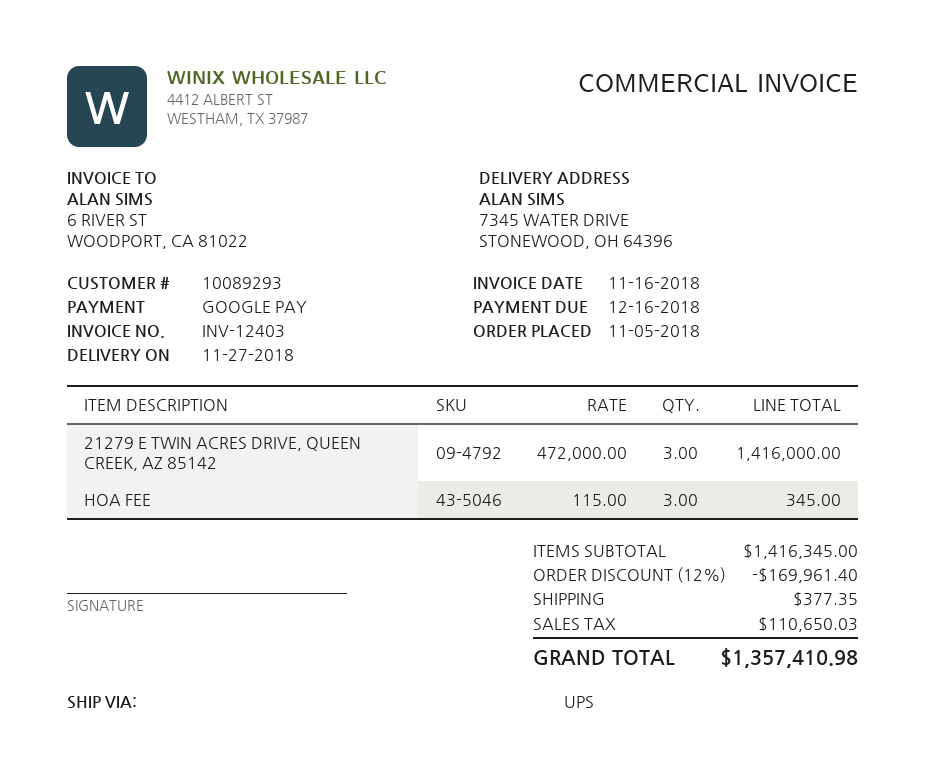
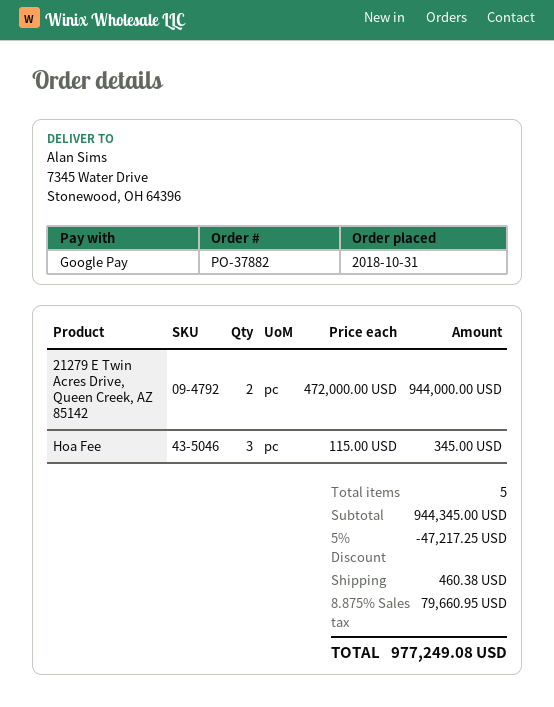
order date: 2018-11-05 -> 2018-10-31
21279 E TWIN ACRES DRIVE, QUEEN CREEK, AZ 85142: 3 x 472000.00 = 1416000.00 -> 2 x 472000.00 = 944000.00
subtotal: 1416345.00 -> 944345.00
discount: 12% = 169961.40 -> 5% = 47217.25
shipping: 377.35 -> 460.38
tax: 110650.03 -> 79660.95
total: 1357410.98 -> 977249.08

